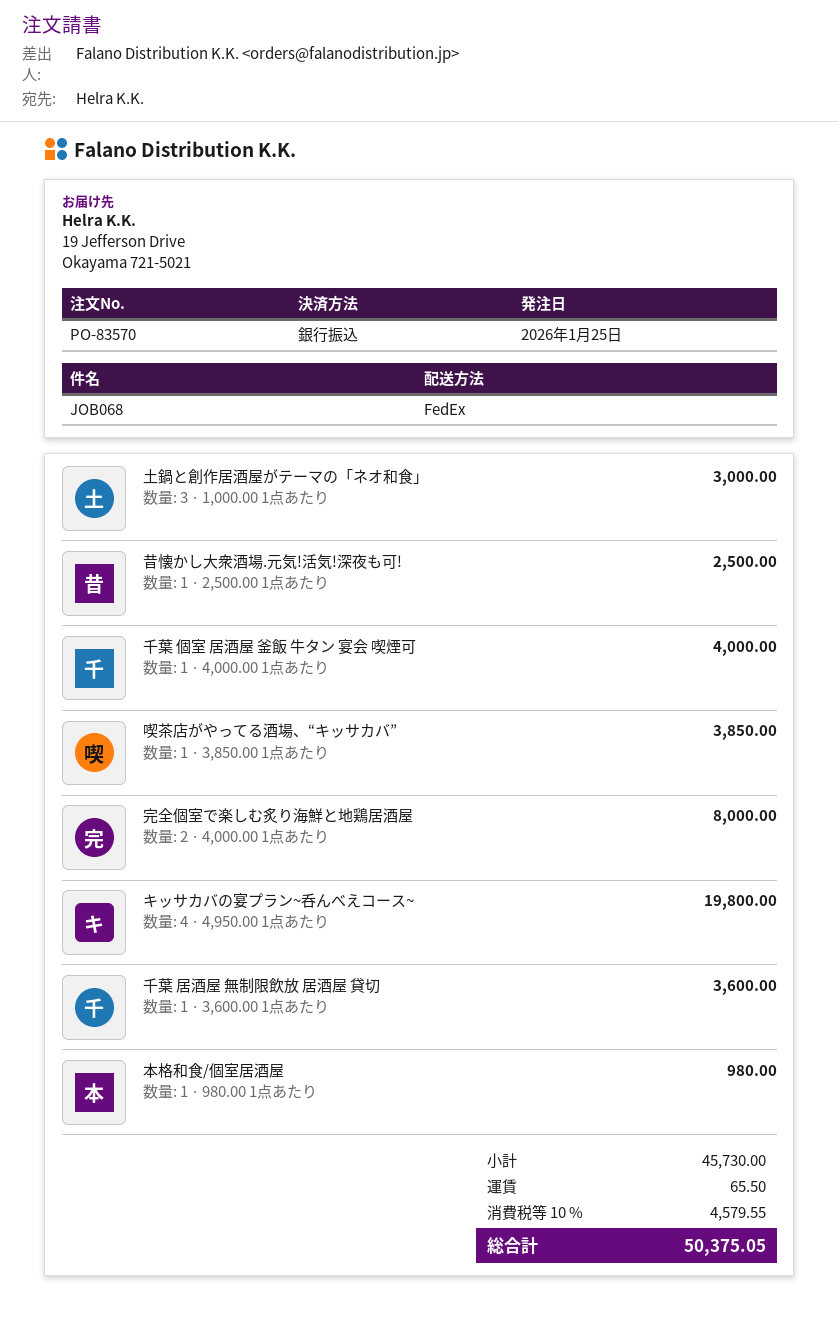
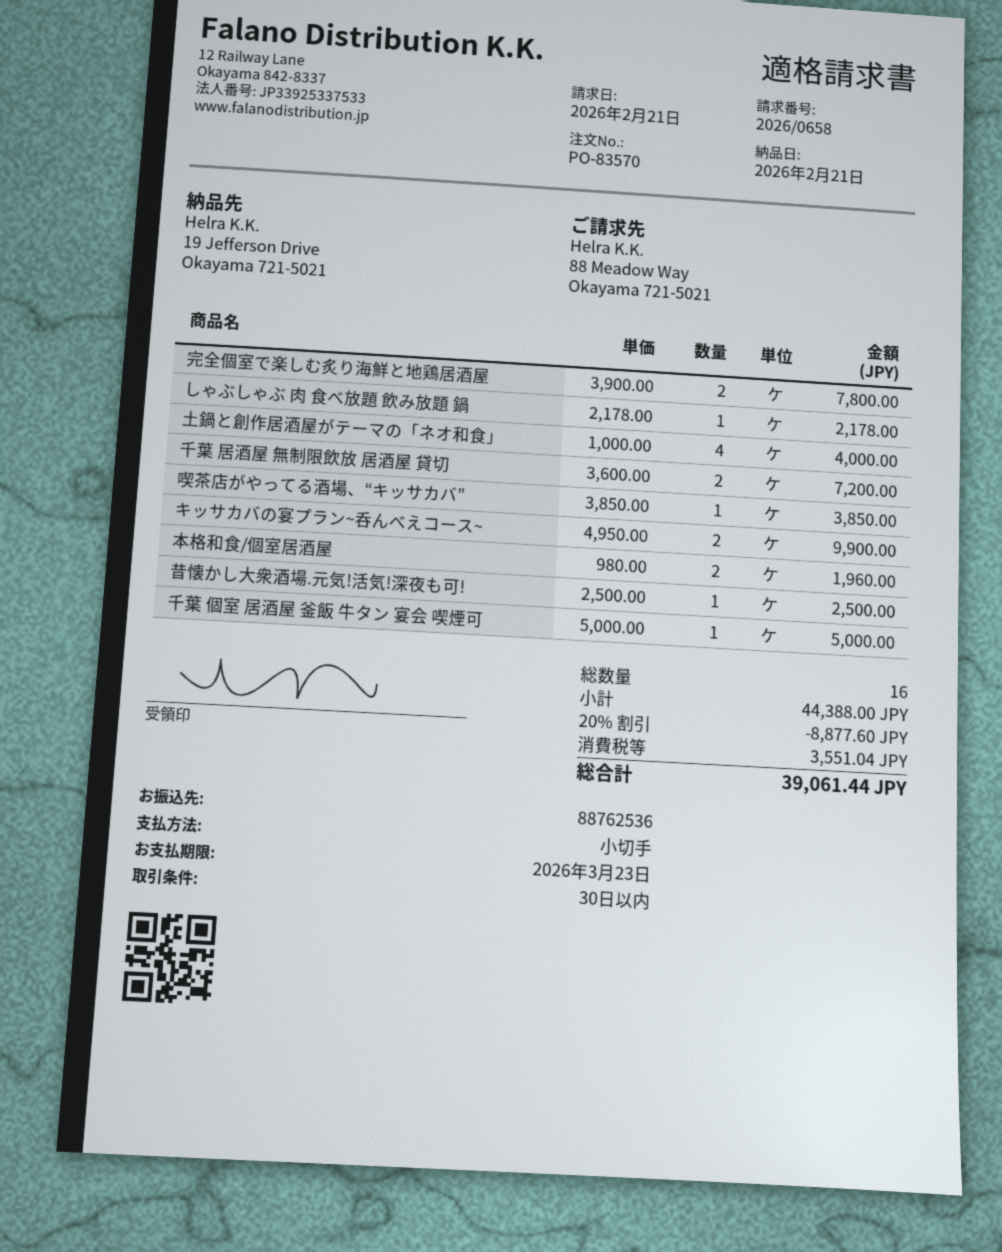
payment method: bank transfer -> cheque
土鍋と創作居酒屋がテーマの「ネオ和食」: 3 x 1000.00 = 3000.00 -> 4 x 1000.00 = 4000.00
千葉 個室 居酒屋 釜飯 牛タン 宴会 喫煙可: 1 x 4000.00 = 4000.00 -> 1 x 5000.00 = 5000.00
完全個室で楽しむ炙り海鮮と地鶏居酒屋: 2 x 4000.00 = 8000.00 -> 2 x 3900.00 = 7800.00
キッサカバの宴プラン~呑んべえコース~: 4 x 4950.00 = 19800.00 -> 2 x 4950.00 = 9900.00
千葉 居酒屋 無制限飲放 居酒屋 貸切: 1 x 3600.00 = 3600.00 -> 2 x 3600.00 = 7200.00
本格和食/個室居酒屋: 1 x 980.00 = 980.00 -> 2 x 980.00 = 1960.00
しゃぶしゃぶ 肉 食べ放題 飲み放題 鍋: none -> 1 x 2178.00 = 2178.00
subtotal: 45730.00 -> 44388.00
discount: none -> 20% = 8877.60
shipping: 65.50 -> none
tax: 4579.55 -> 3551.04
total: 50375.05 -> 39061.44

